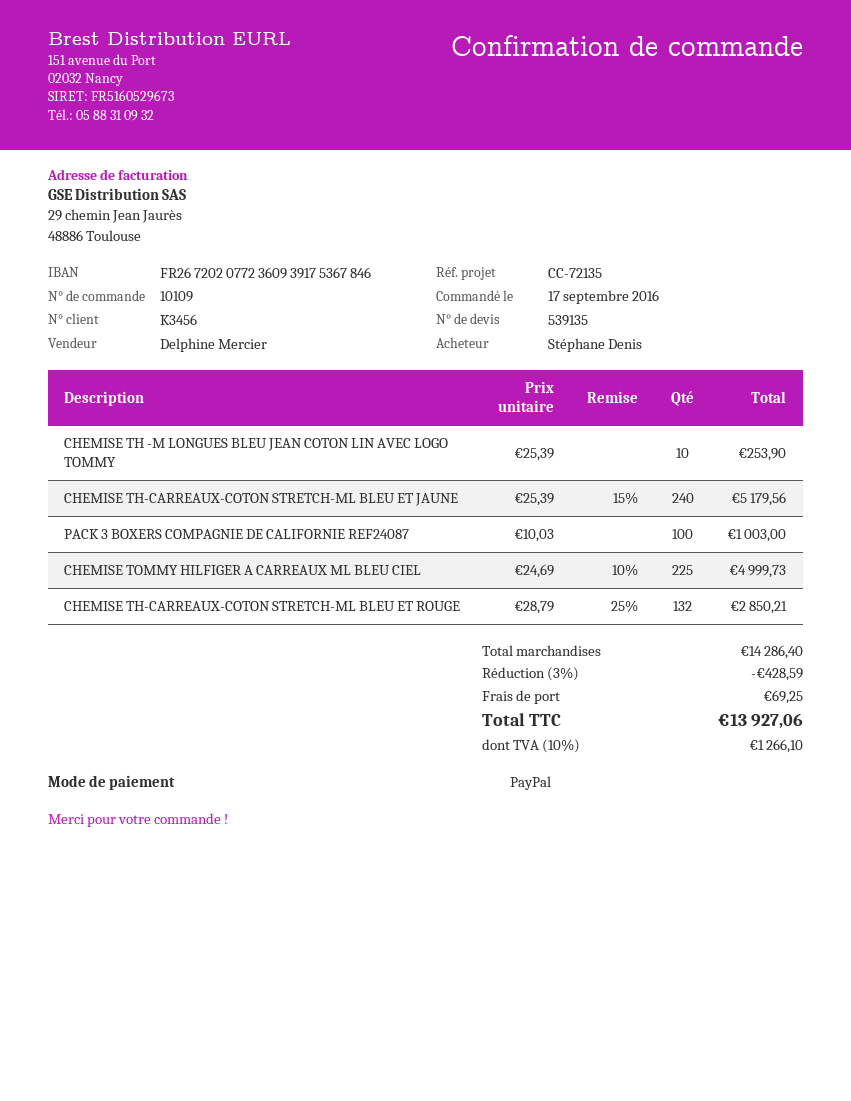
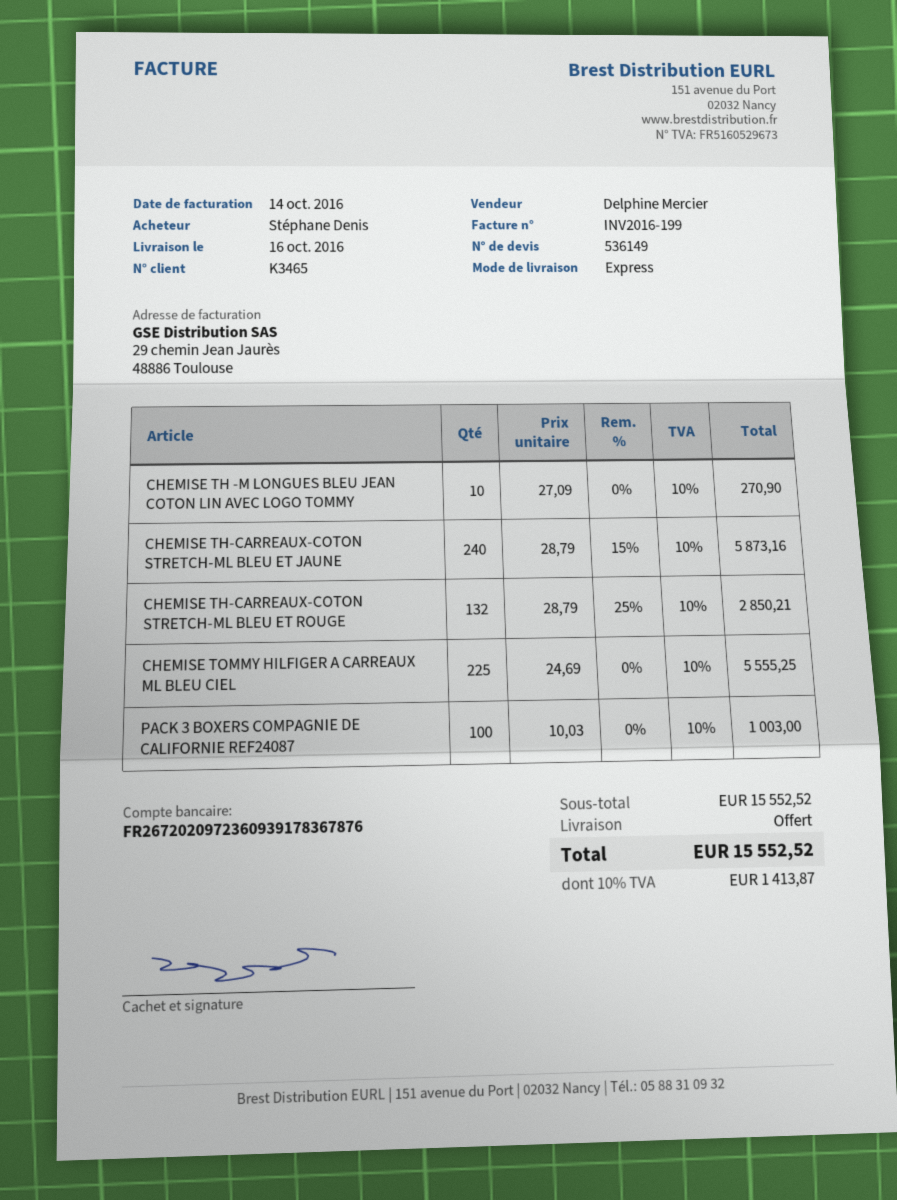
quote number: 539135 -> 536149
customer number: K3456 -> K3465
bank account: FR2672020772360939175367846 -> FR2672020972360939178367876
CHEMISE TH -M LONGUES BLEU JEAN COTON LIN AVEC LOGO TOMMY: 10 x 25.39 = 253.90 -> 10 x 27.09 = 270.90
CHEMISE TH-CARREAUX-COTON STRETCH-ML BLEU ET JAUNE: 240 x 25.39 - 15% = 5179.56 -> 240 x 28.79 - 15% = 5873.16
CHEMISE TOMMY HILFIGER A CARREAUX ML BLEU CIEL: 225 x 24.69 - 10% = 4999.73 -> 225 x 24.69 = 5555.25
subtotal: 14286.40 -> 15552.52
discount: 3% = 428.59 -> none
shipping: 69.25 -> 0.00
tax: 10% = 1266.10 -> 10% = 1413.87
total: 13927.06 -> 15552.52

